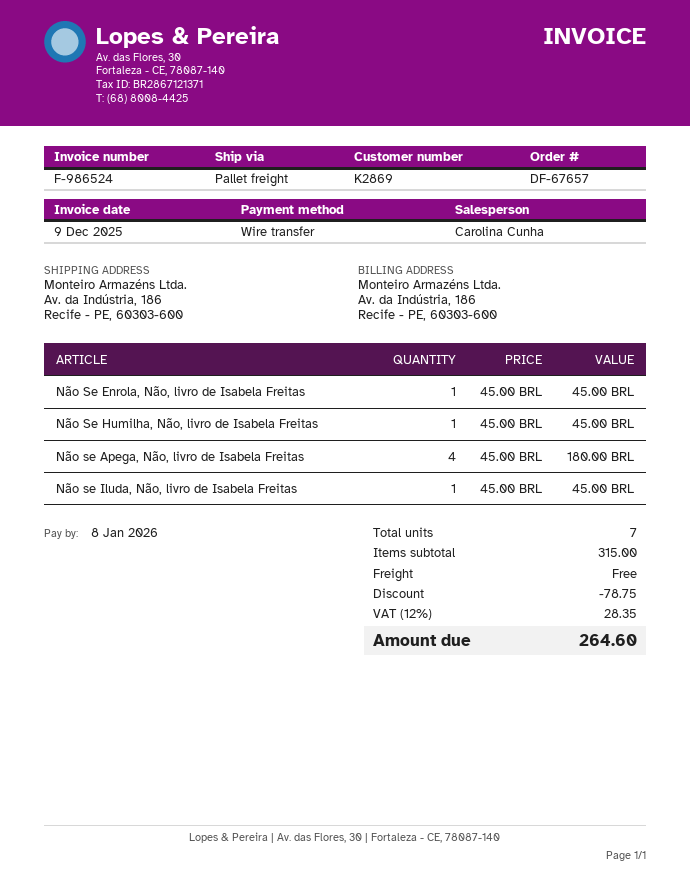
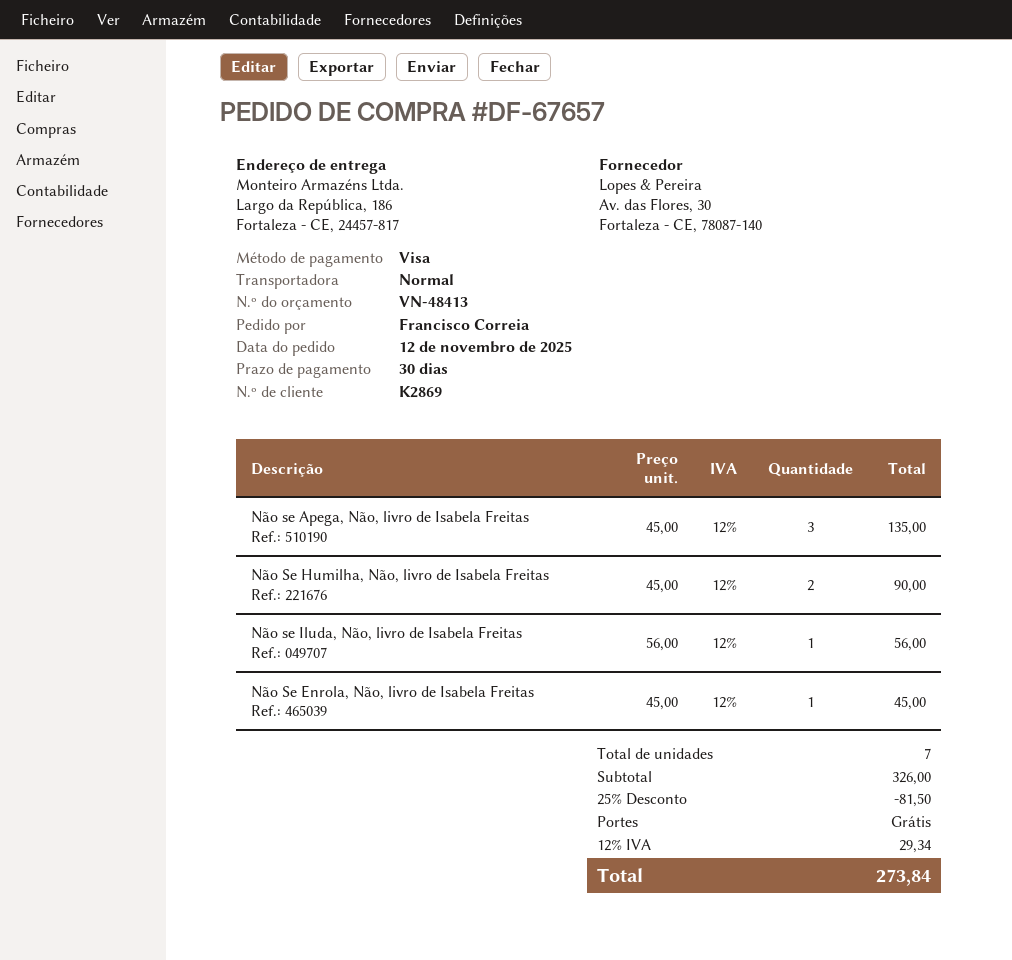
payment method: bank transfer -> Visa
shipping method: pallet freight -> standard
ship to: Av. da Indústria, 186, Recife - PE, 60303-600 -> Largo da República, 186, Fortaleza - CE, 24457-817
Não Se Humilha, Não, livro de Isabela Freitas: 1 x 45.00 = 45.00 -> 2 x 45.00 = 90.00
Não se Apega, Não, livro de Isabela Freitas: 4 x 45.00 = 180.00 -> 3 x 45.00 = 135.00
Não se Iluda, Não, livro de Isabela Freitas: 1 x 45.00 = 45.00 -> 1 x 56.00 = 56.00
subtotal: 315.00 -> 326.00
discount: 78.75 -> 81.50
tax: 12% = 28.35 -> 12% = 29.34
total: 264.60 -> 273.84

